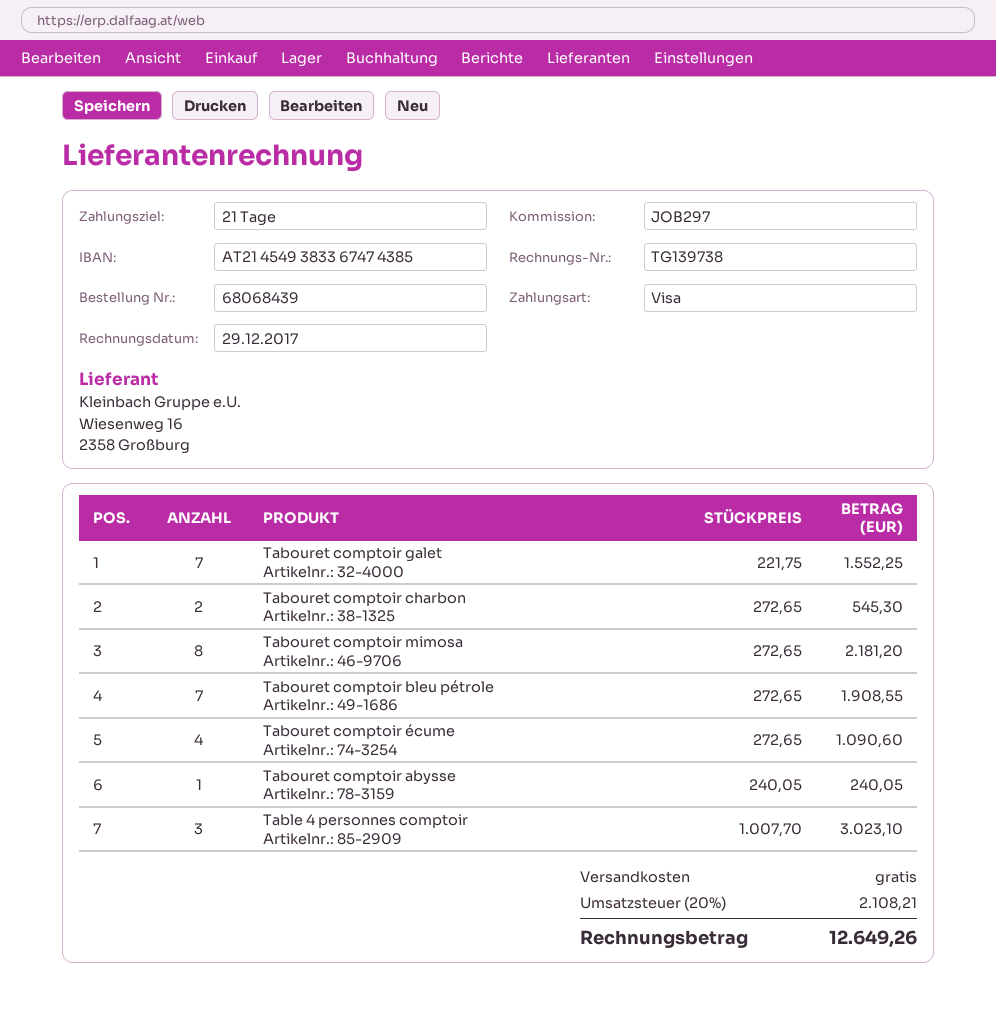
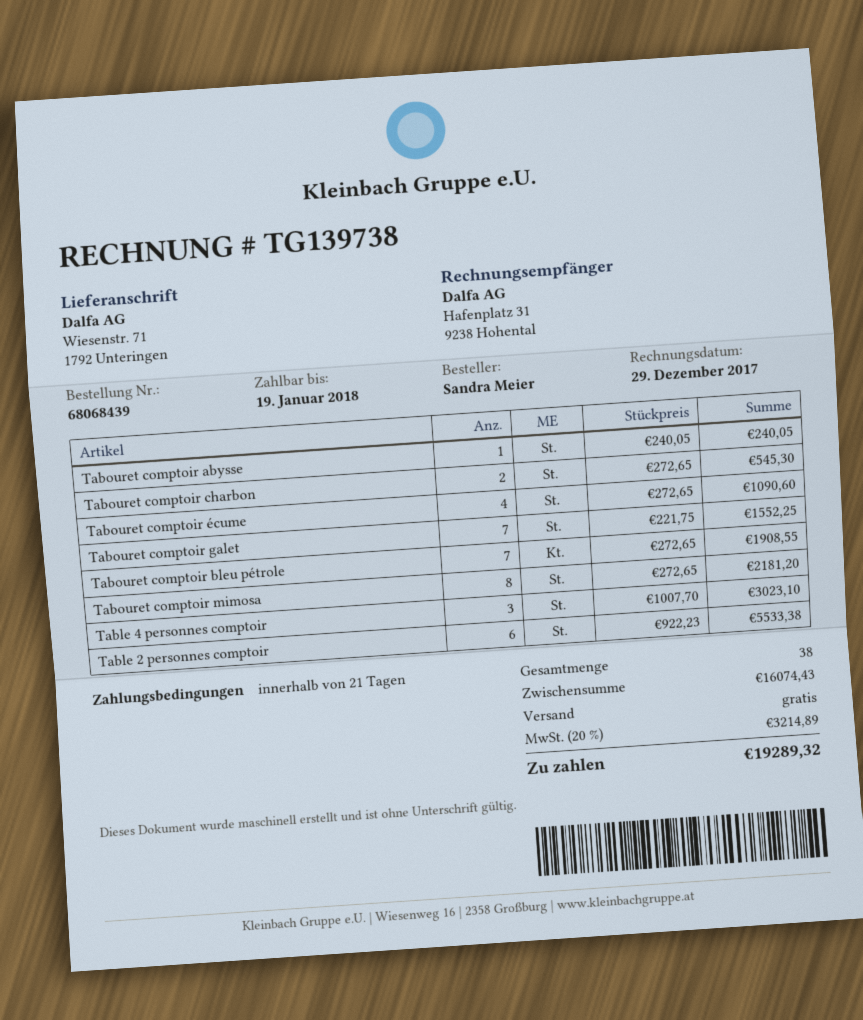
Table 2 personnes comptoir: none -> 6 x 922.23 = 5533.38
tax: 20% = 2108.21 -> 20% = 3214.89
total: 12649.26 -> 19289.32

